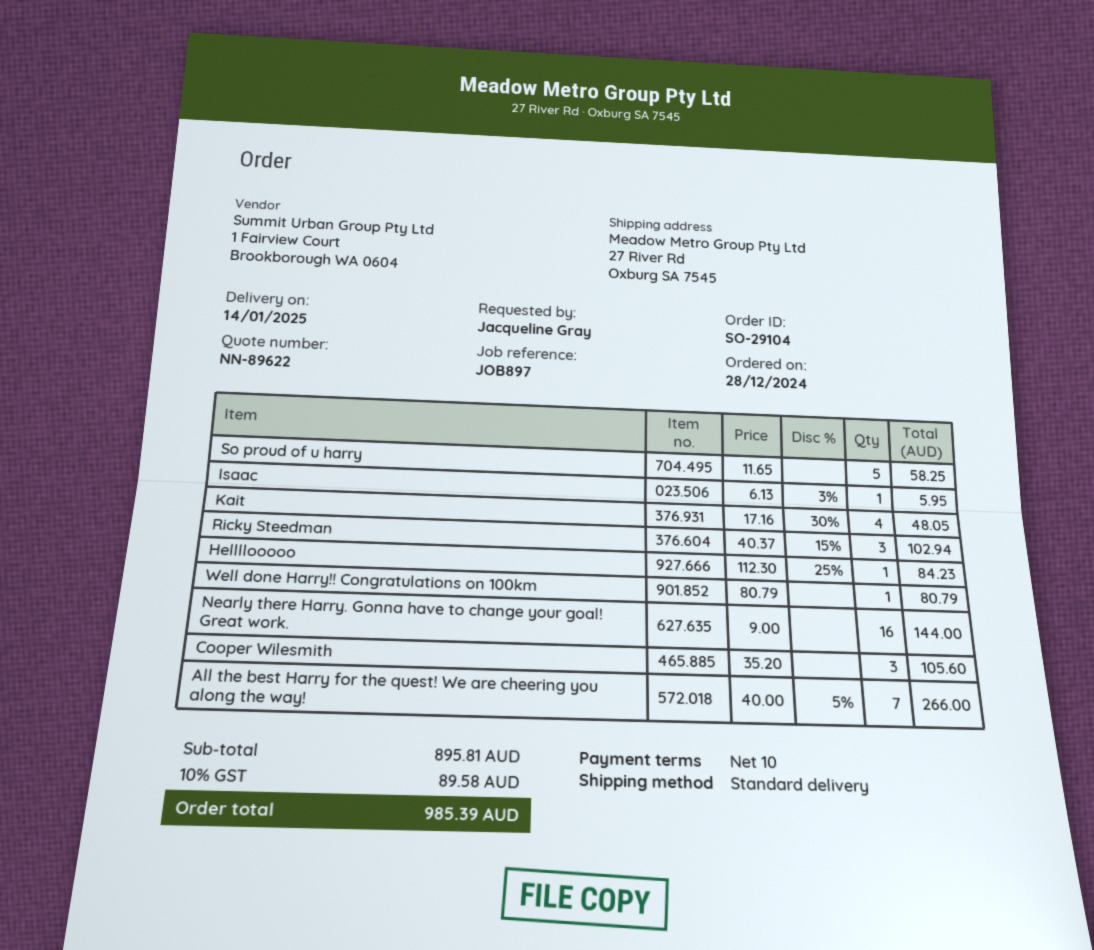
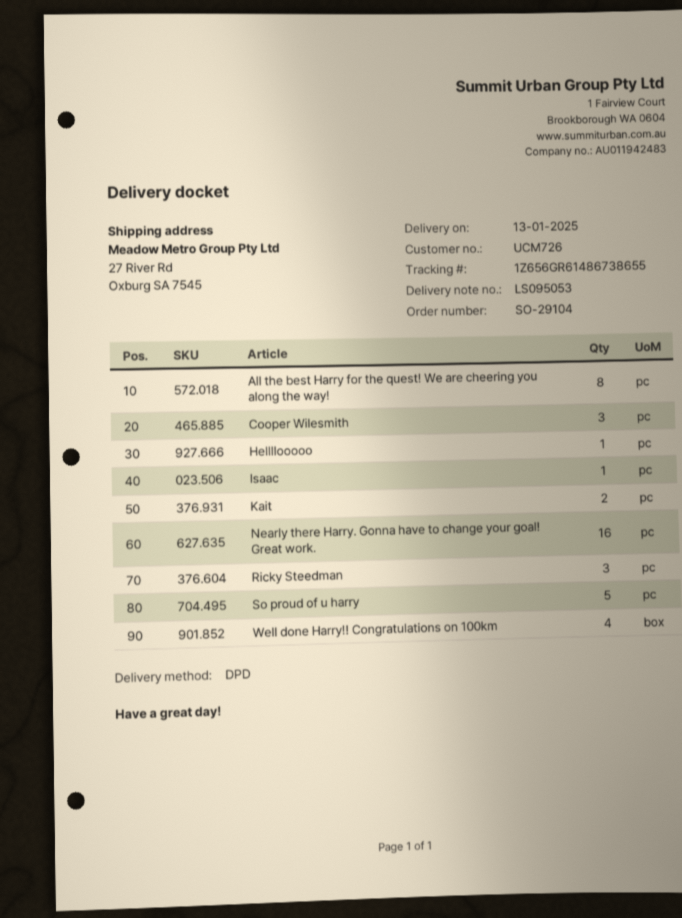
delivery date: 2025-01-14 -> 2025-01-13
shipping method: standard -> DPD
Kait: 4 -> 2
Well done Harry!! Congratulations on 100km: 1 -> 4
All the best Harry for the quest! We are cheering you along the way!: 7 -> 8

